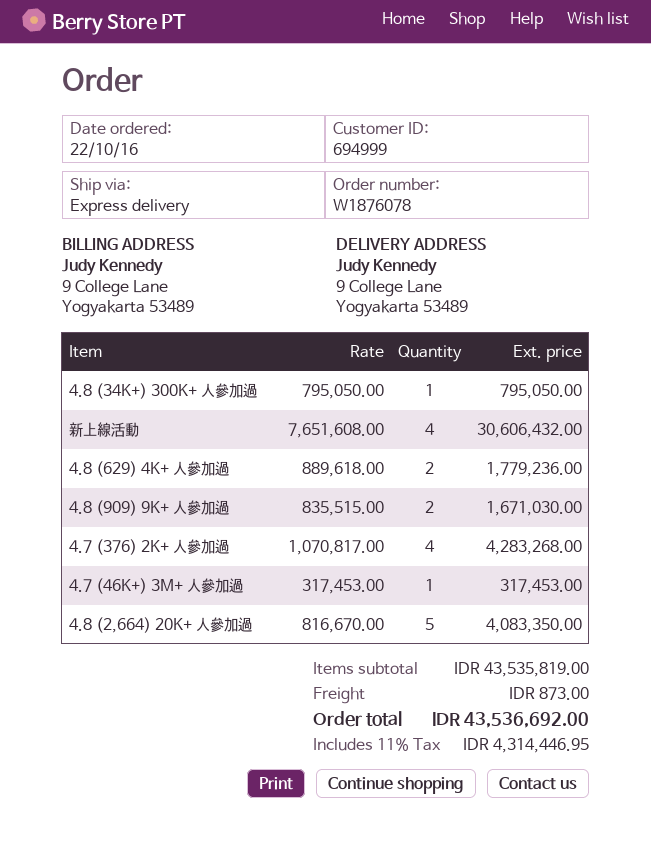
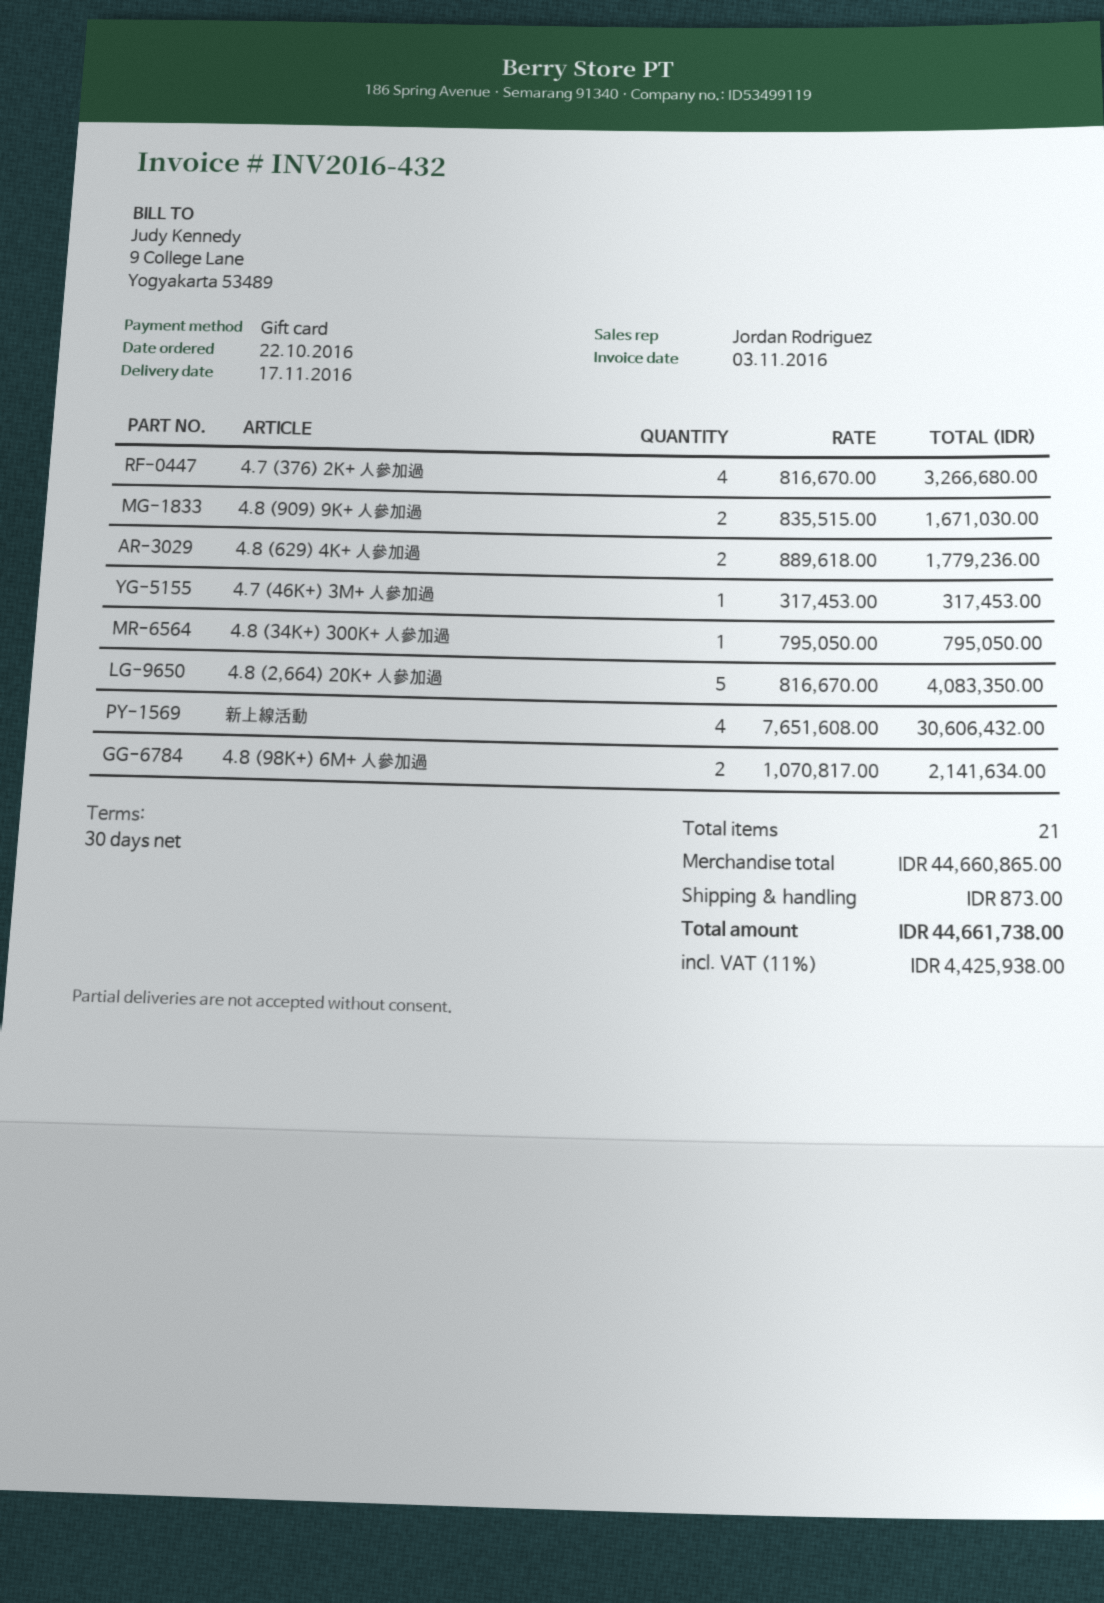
4.7 (376) 2K+ 人參加過: 4 x 1070817.00 = 4283268.00 -> 4 x 816670.00 = 3266680.00
4.8 (98K+) 6M+ 人參加過: none -> 2 x 1070817.00 = 2141634.00
subtotal: 43535819.00 -> 44660865.00
tax: 11% = 4314446.95 -> 11% = 4425938.00
total: 43536692.00 -> 44661738.00

